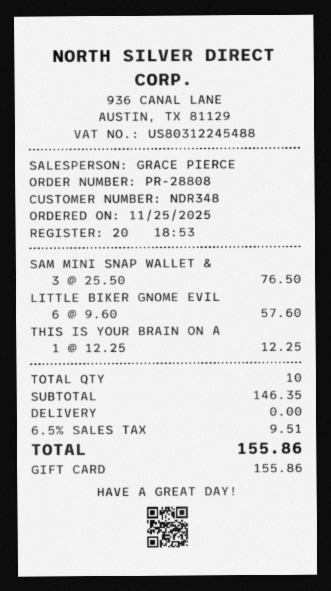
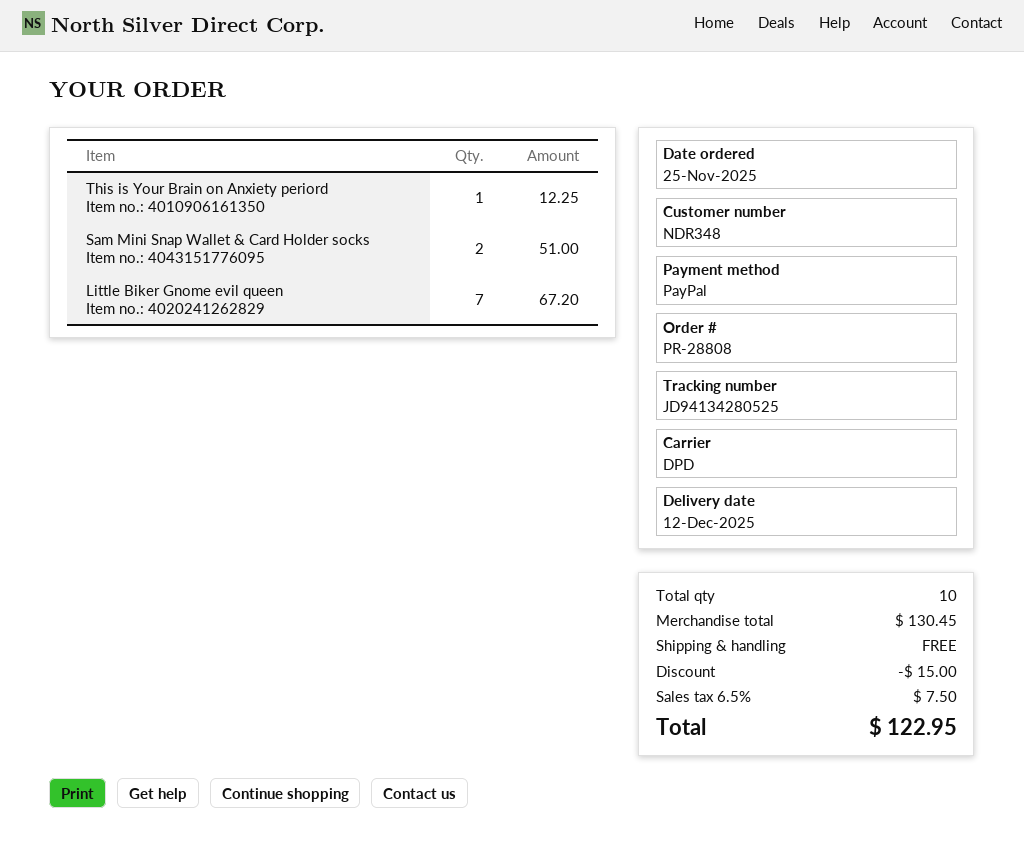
payment method: gift card -> PayPal
SAM MINI SNAP WALLET &: 3 for 76.50 -> 2 for 51.00
LITTLE BIKER GNOME EVIL: 6 for 57.60 -> 7 for 67.20
subtotal: 146.35 -> 130.45
discount: none -> 15.00
tax: 6.5% = 9.51 -> 6.5% = 7.50
total: 155.86 -> 122.95

